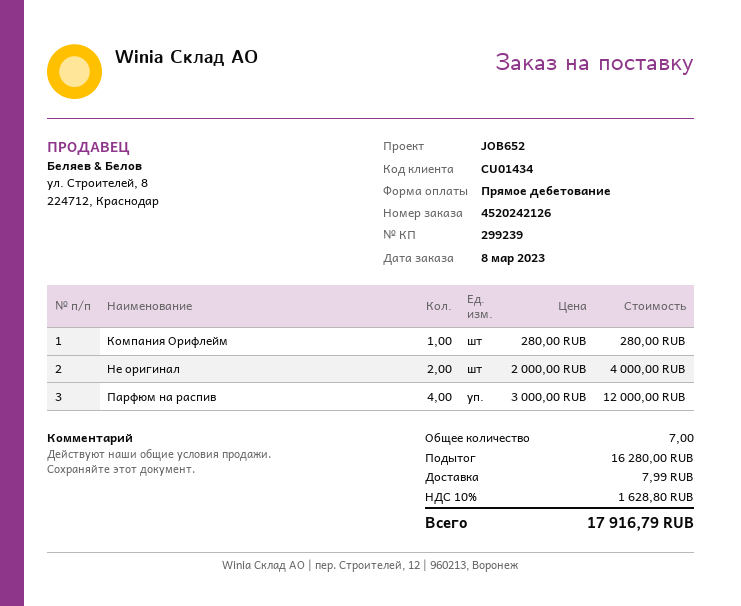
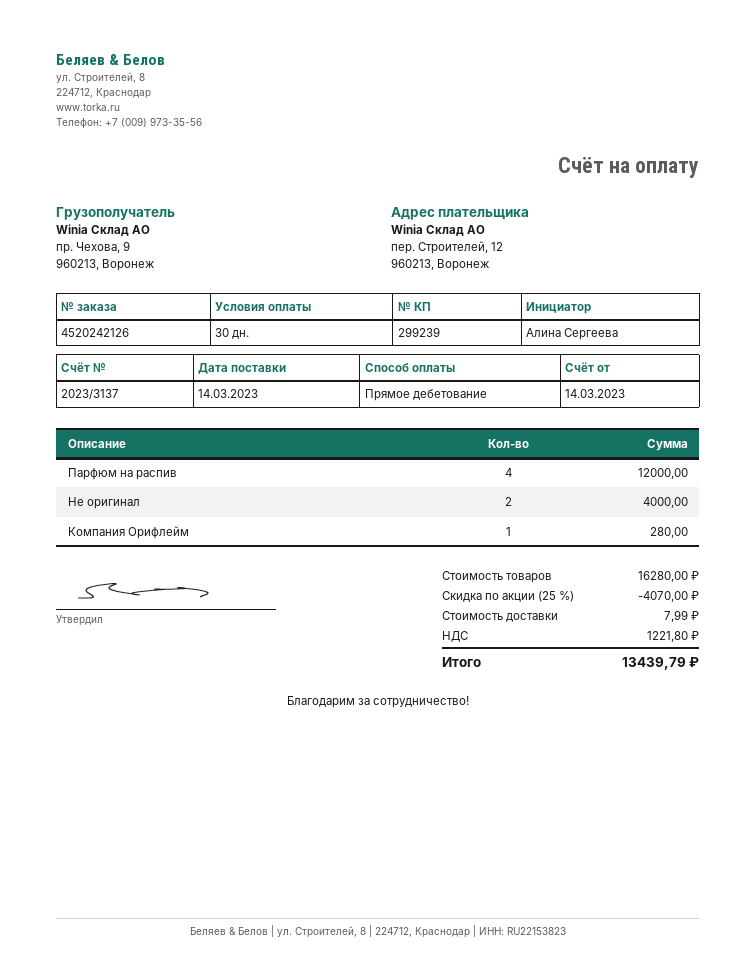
discount: none -> 25% = 4070.00
tax: 1628.80 -> 1221.80
total: 17916.79 -> 13439.79

